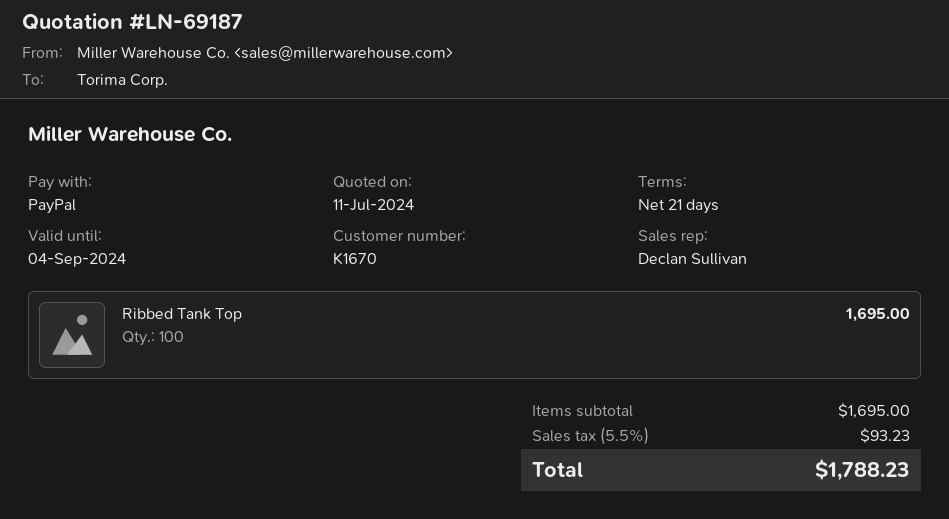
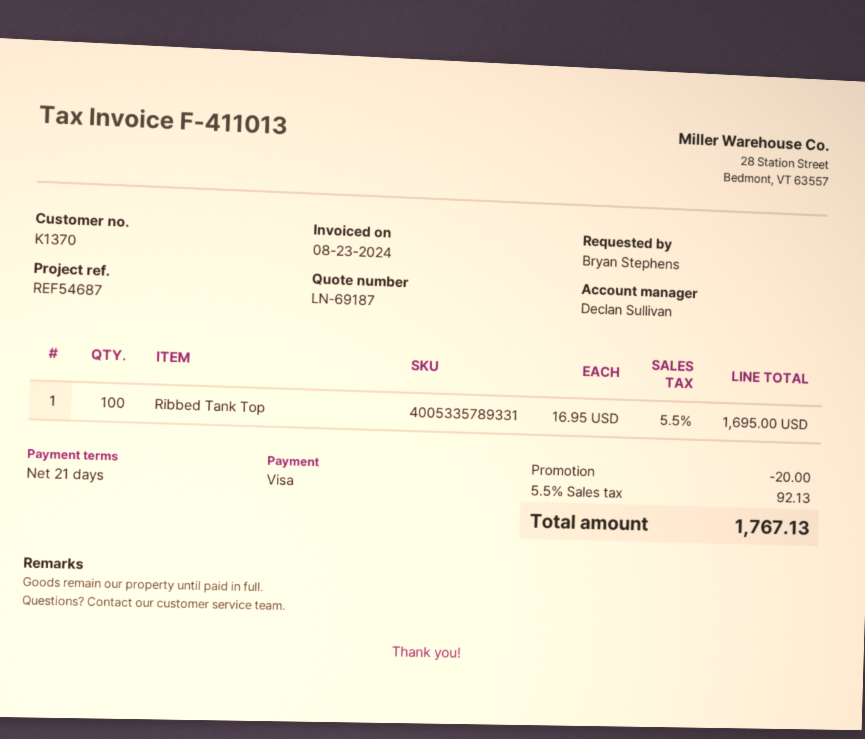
customer number: K1670 -> K1370
payment method: PayPal -> Visa
discount: none -> 20.00
tax: 5.5% = 93.23 -> 5.5% = 92.13
total: 1788.23 -> 1767.13

